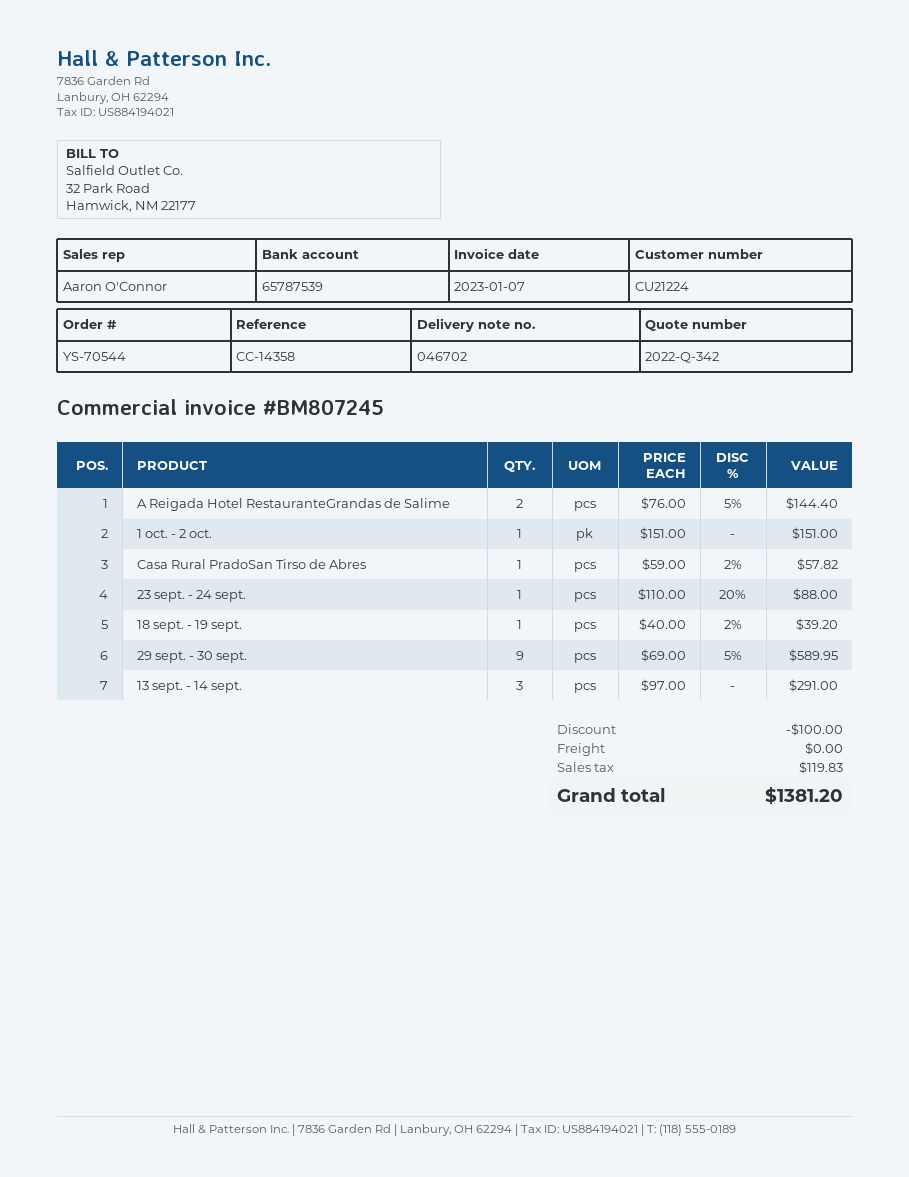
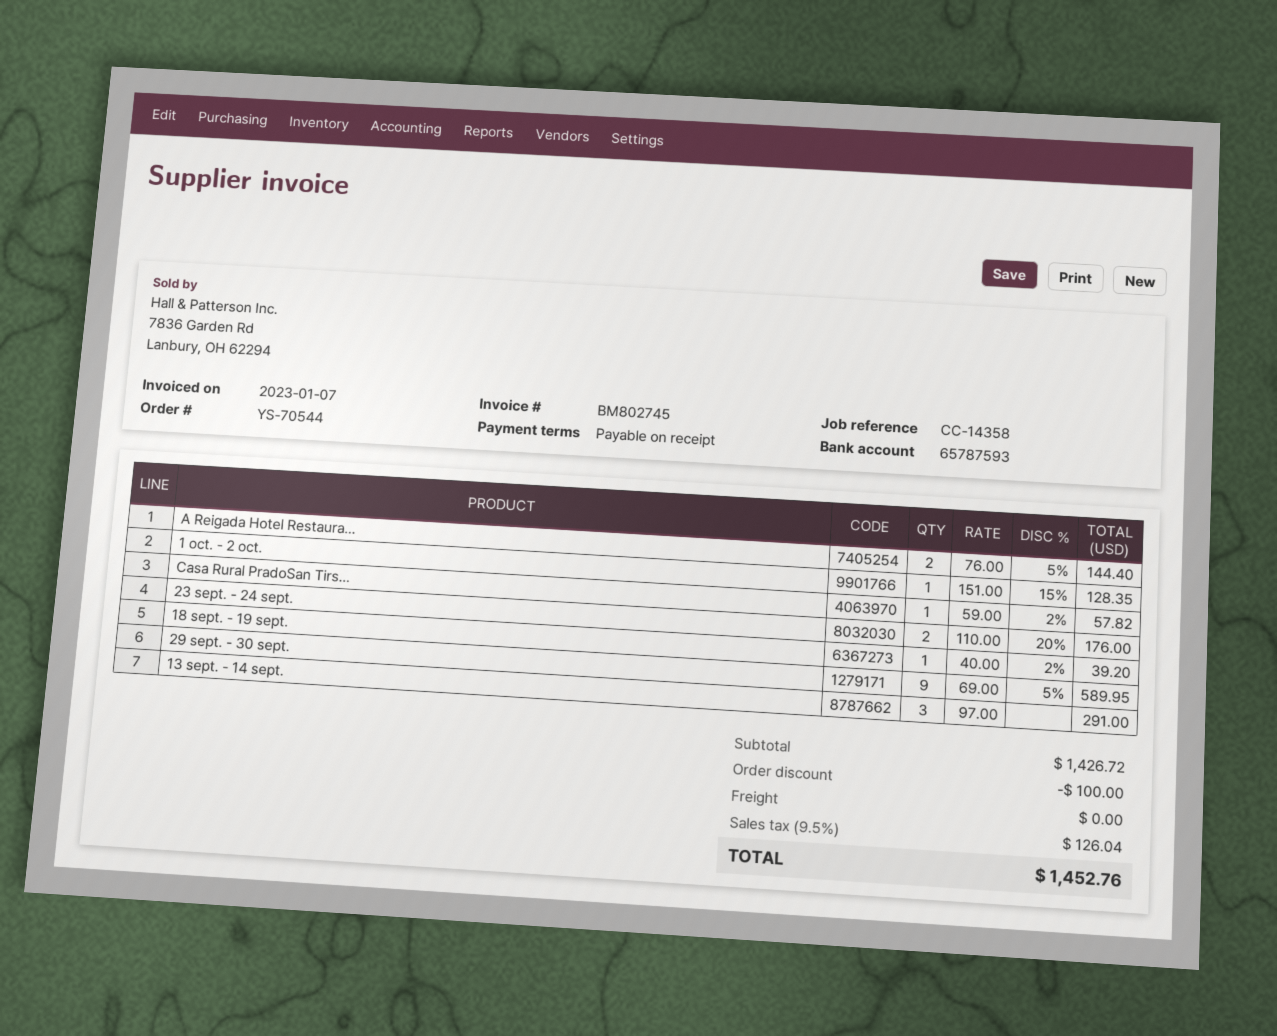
invoice number: BM807245 -> BM802745
bank account: 65787539 -> 65787593
1 oct. - 2 oct.: 1 x 151.00 = 151.00 -> 1 x 151.00 - 15% = 128.35
23 sept. - 24 sept.: 1 x 110.00 - 20% = 88.00 -> 2 x 110.00 - 20% = 176.00
tax: 119.83 -> 126.04
total: 1381.20 -> 1452.76

